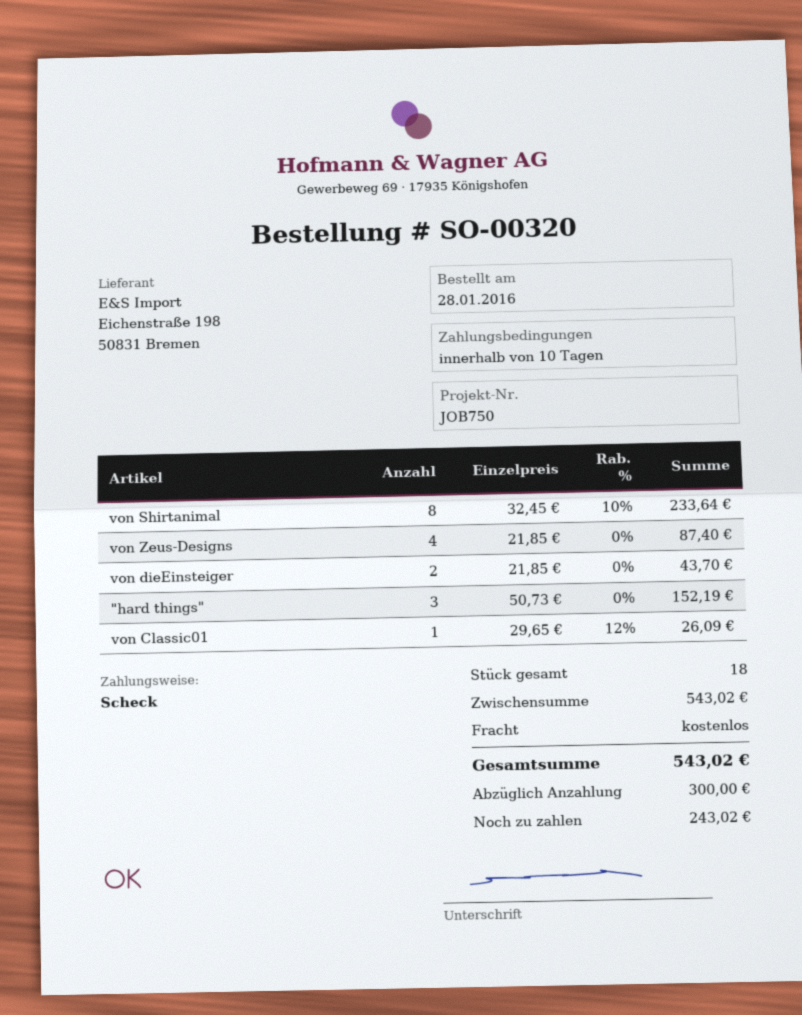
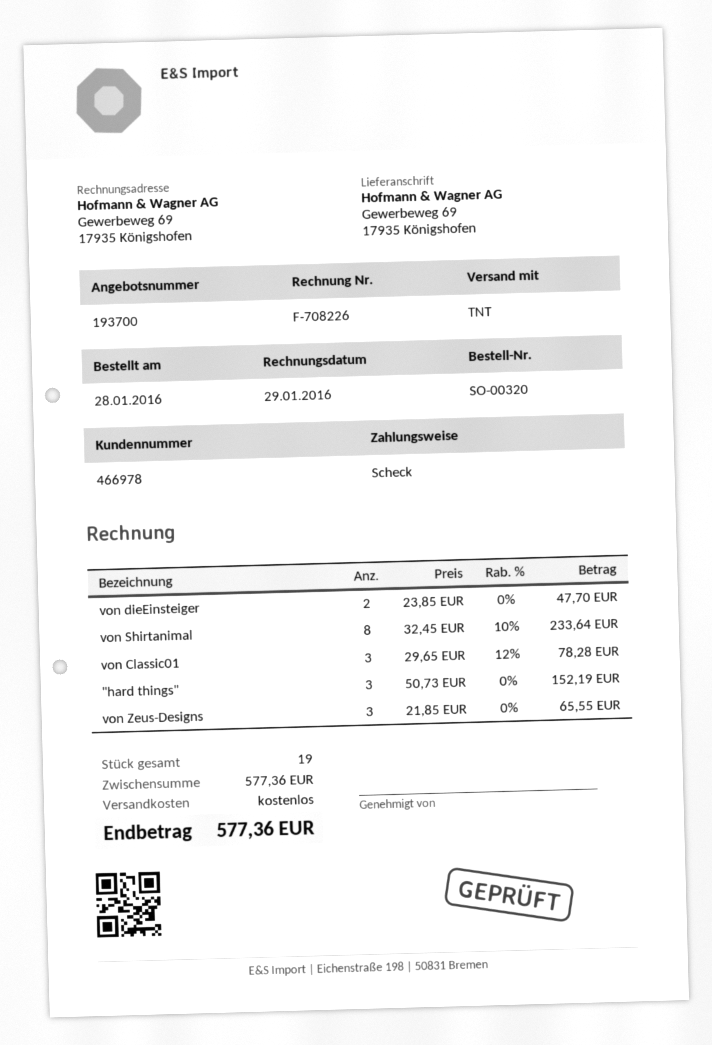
von Zeus-Designs: 4 x 21.85 = 87.40 -> 3 x 21.85 = 65.55
von dieEinsteiger: 2 x 21.85 = 43.70 -> 2 x 23.85 = 47.70
von Classic01: 1 x 29.65 - 12% = 26.09 -> 3 x 29.65 - 12% = 78.28
total quantity: 18 -> 19
subtotal: 543.02 -> 577.36
total: 543.02 -> 577.36

